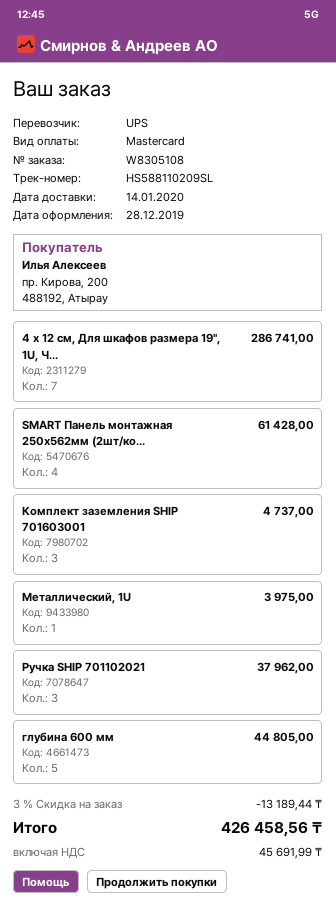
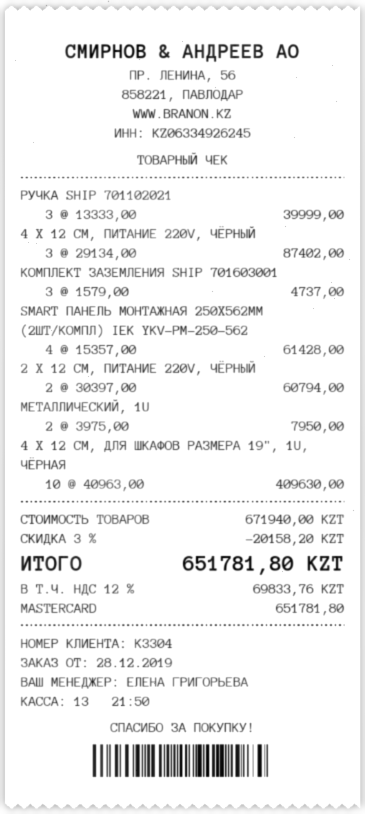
4 х 12 см, Для шкафов размера 19", 1U, Ч...: 7 for 286741.00 -> 10 for 409630.00
Металлический, 1U: 1 for 3975.00 -> 2 for 7950.00
Ручка SHIP 701102021: 3 for 37962.00 -> 3 for 39999.00
глубина 600 мм: 5 for 44805.00 -> none
4 Х 12 СМ, ПИТАНИЕ 220V, ЧЁРНЫЙ: none -> 3 for 87402.00
2 X 12 СМ, ПИТАНИЕ 220V, ЧЁРНЫЙ: none -> 2 for 60794.00
discount: 3% = 13189.44 -> 3% = 20158.20
tax: 45691.99 -> 69833.76
total: 426458.56 -> 651781.80

